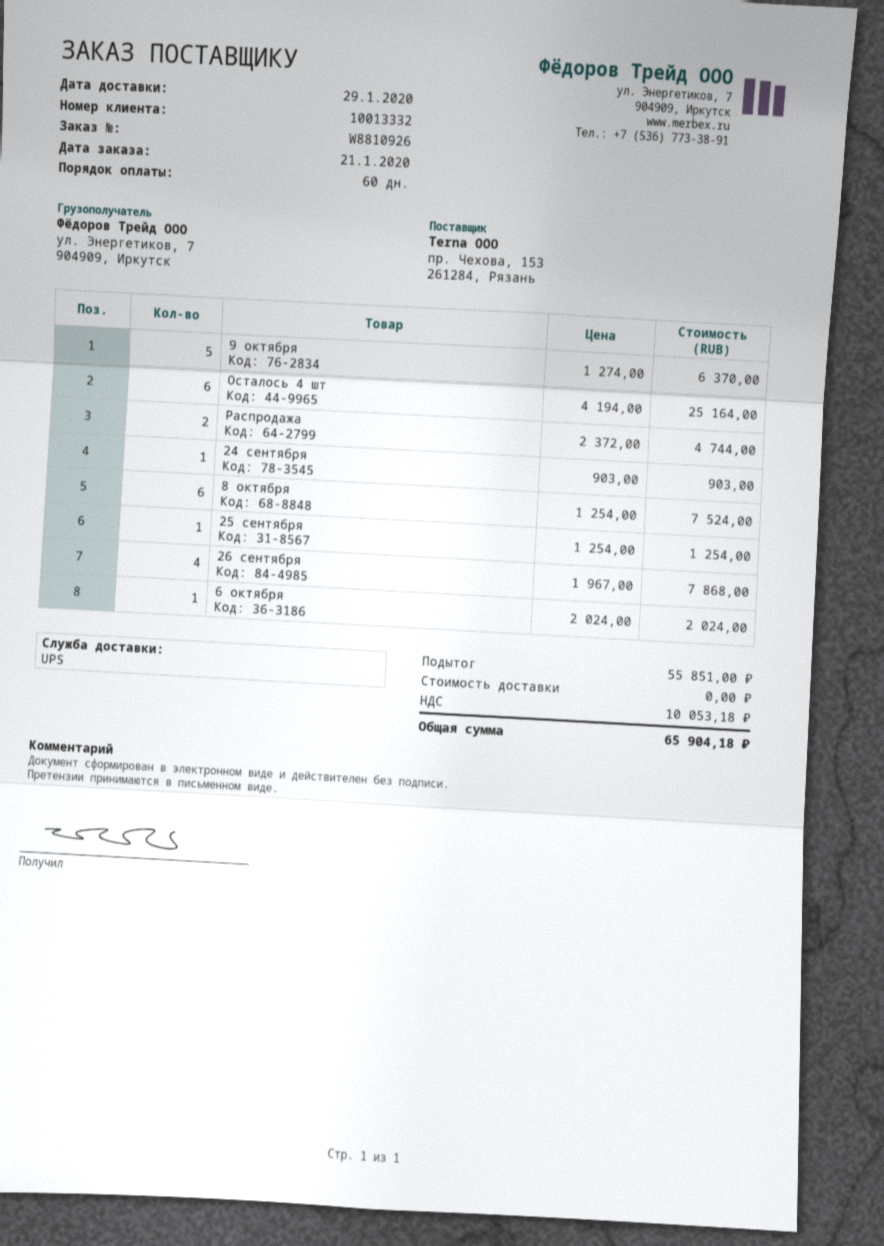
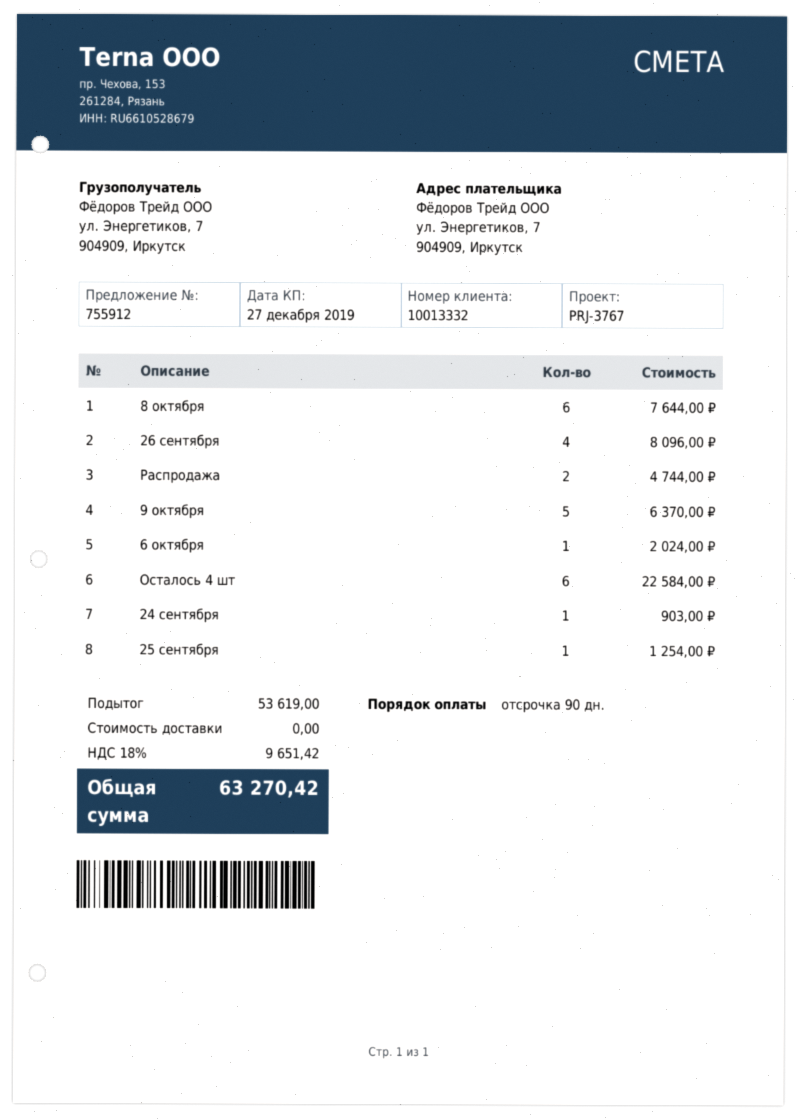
payment terms: 60 days -> 90 days
Осталось 4 шт: 6 for 25164.00 -> 6 for 22584.00
8 октября: 6 for 7524.00 -> 6 for 7644.00
26 сентября: 4 for 7868.00 -> 4 for 8096.00
subtotal: 55851.00 -> 53619.00
tax: 10053.18 -> 9651.42
total: 65904.18 -> 63270.42

